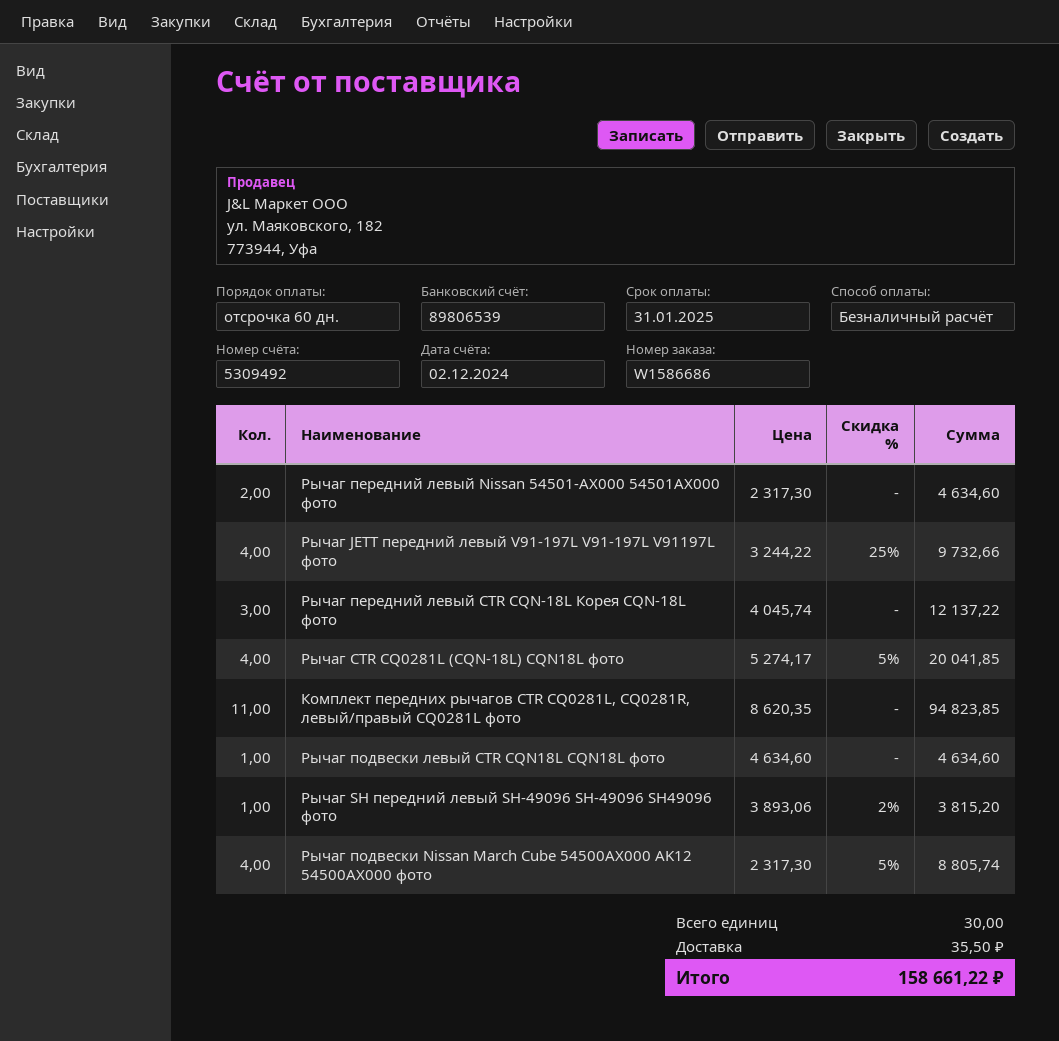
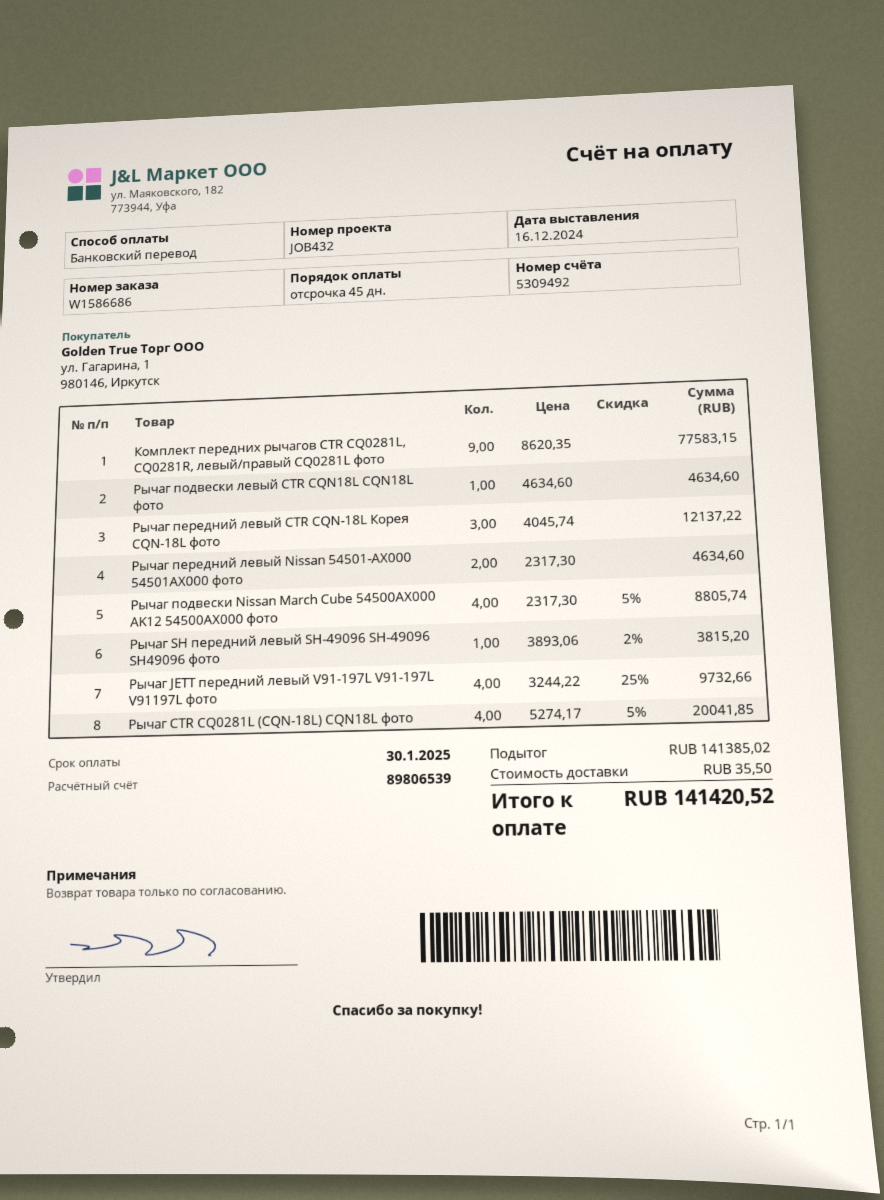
invoice date: 2024-12-02 -> 2024-12-16
payment terms: 60 days -> 45 days
due date: 2025-01-31 -> 2025-01-30
Комплект передних рычагов CTR CQ0281L, CQ0281R, левый/правый CQ0281L фото: 11 x 8620.35 = 94823.85 -> 9 x 8620.35 = 77583.15
total: 158661.22 -> 141420.52

